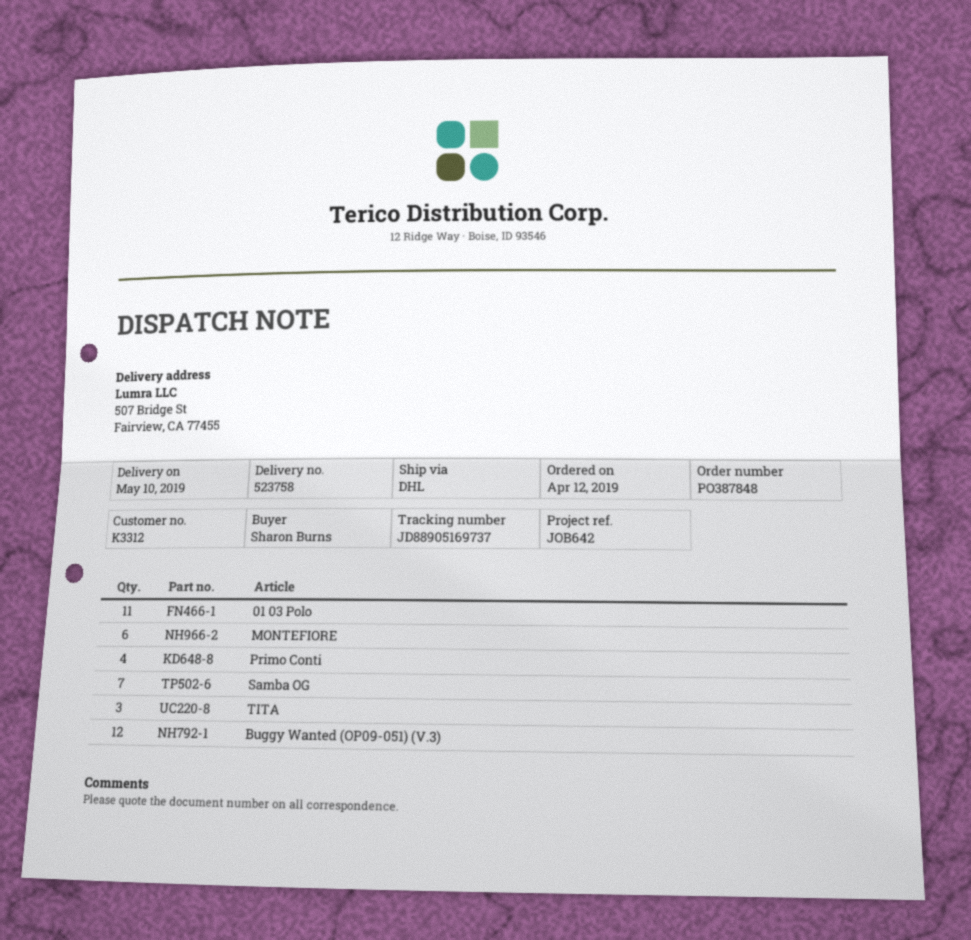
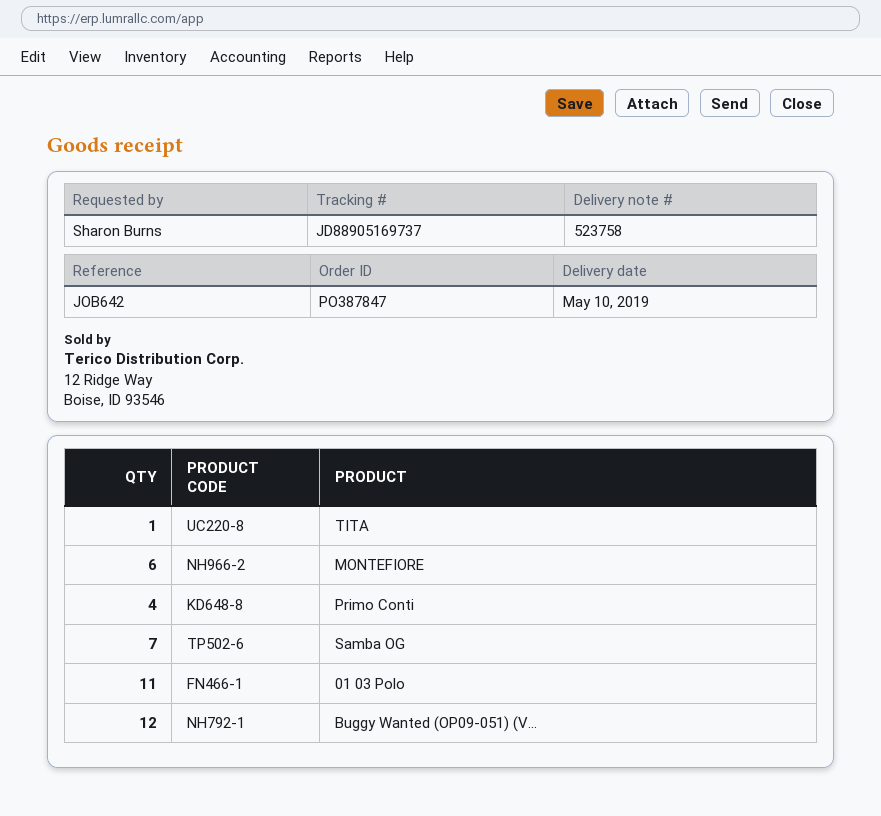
order number: PO387848 -> PO387847
TITA: 3 -> 1

